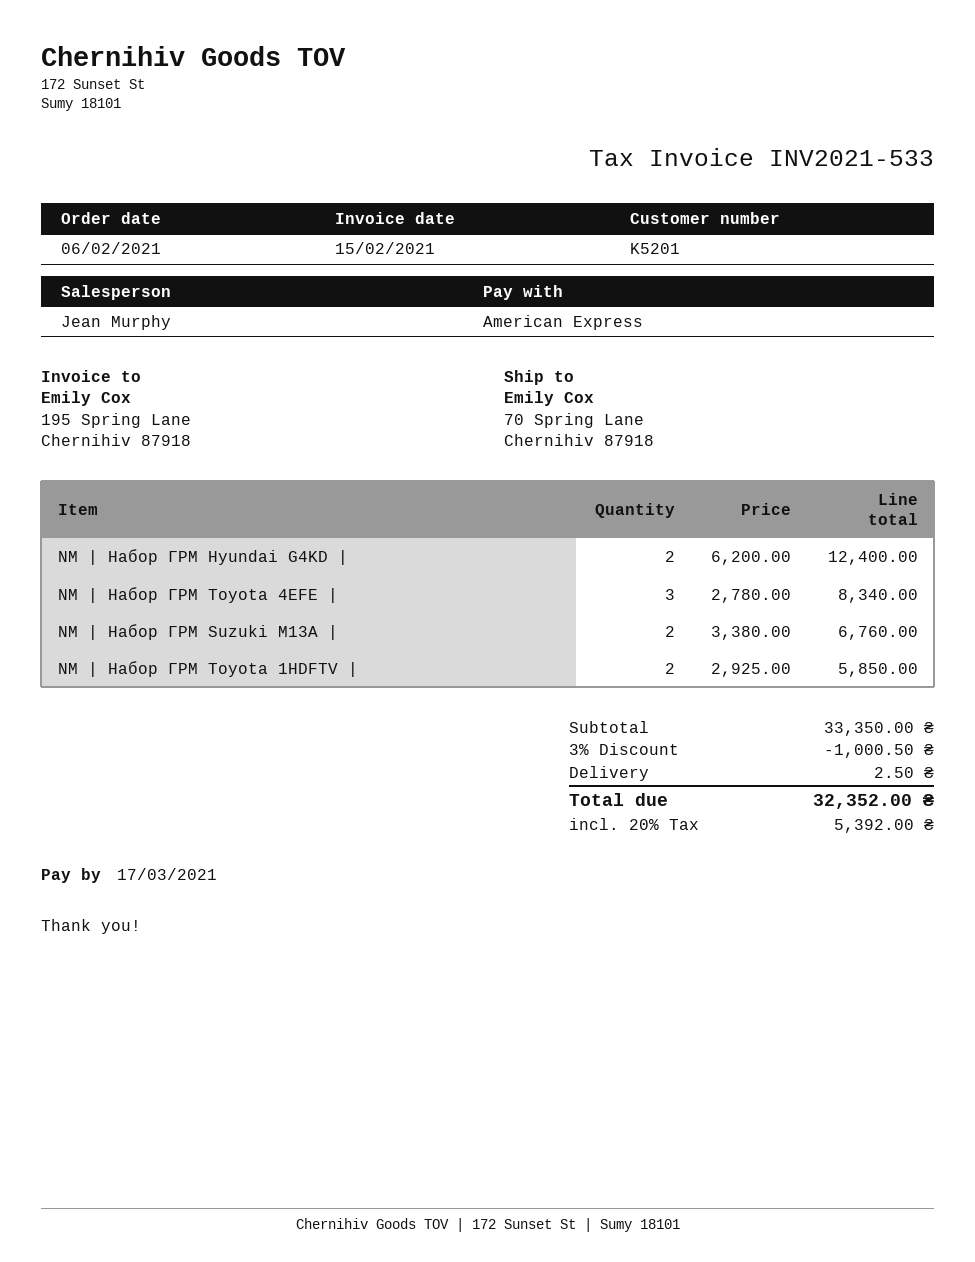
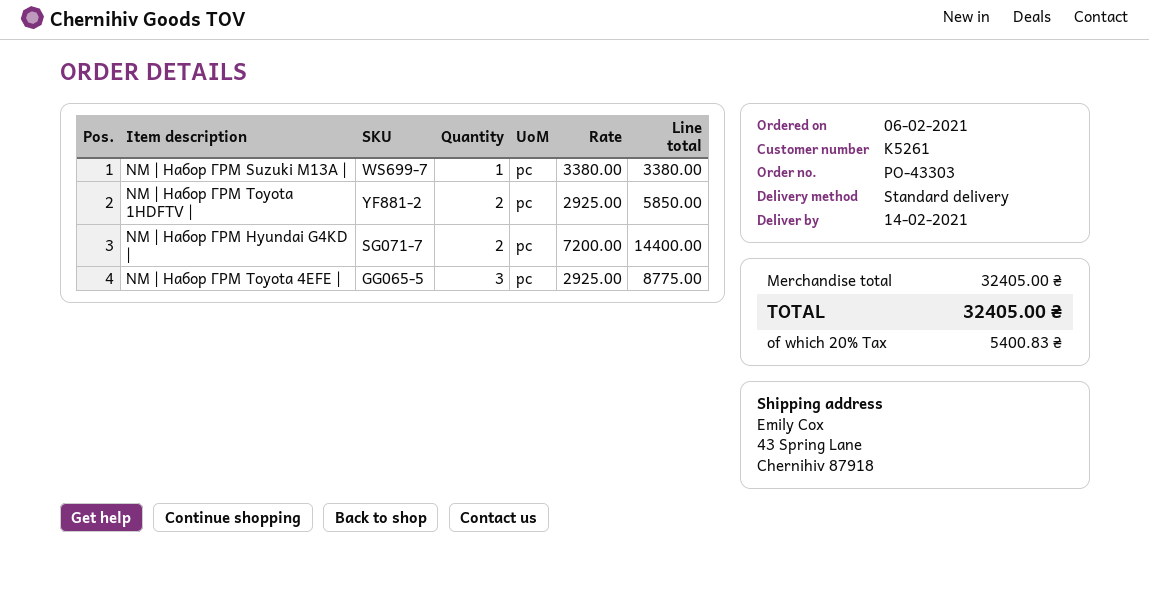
customer number: K5201 -> K5261
ship to: 70 Spring Lane, Chernihiv 87918 -> 43 Spring Lane, Chernihiv 87918
NM | Набор ГРМ Hyundai G4KD |: 2 x 6200.00 = 12400.00 -> 2 x 7200.00 = 14400.00
NM | Набор ГРМ Toyota 4EFE |: 3 x 2780.00 = 8340.00 -> 3 x 2925.00 = 8775.00
NM | Набор ГРМ Suzuki M13A |: 2 x 3380.00 = 6760.00 -> 1 x 3380.00 = 3380.00
subtotal: 33350.00 -> 32405.00
discount: 3% = 1000.50 -> none
shipping: 2.50 -> none
tax: 20% = 5392.00 -> 20% = 5400.83
total: 32352.00 -> 32405.00

